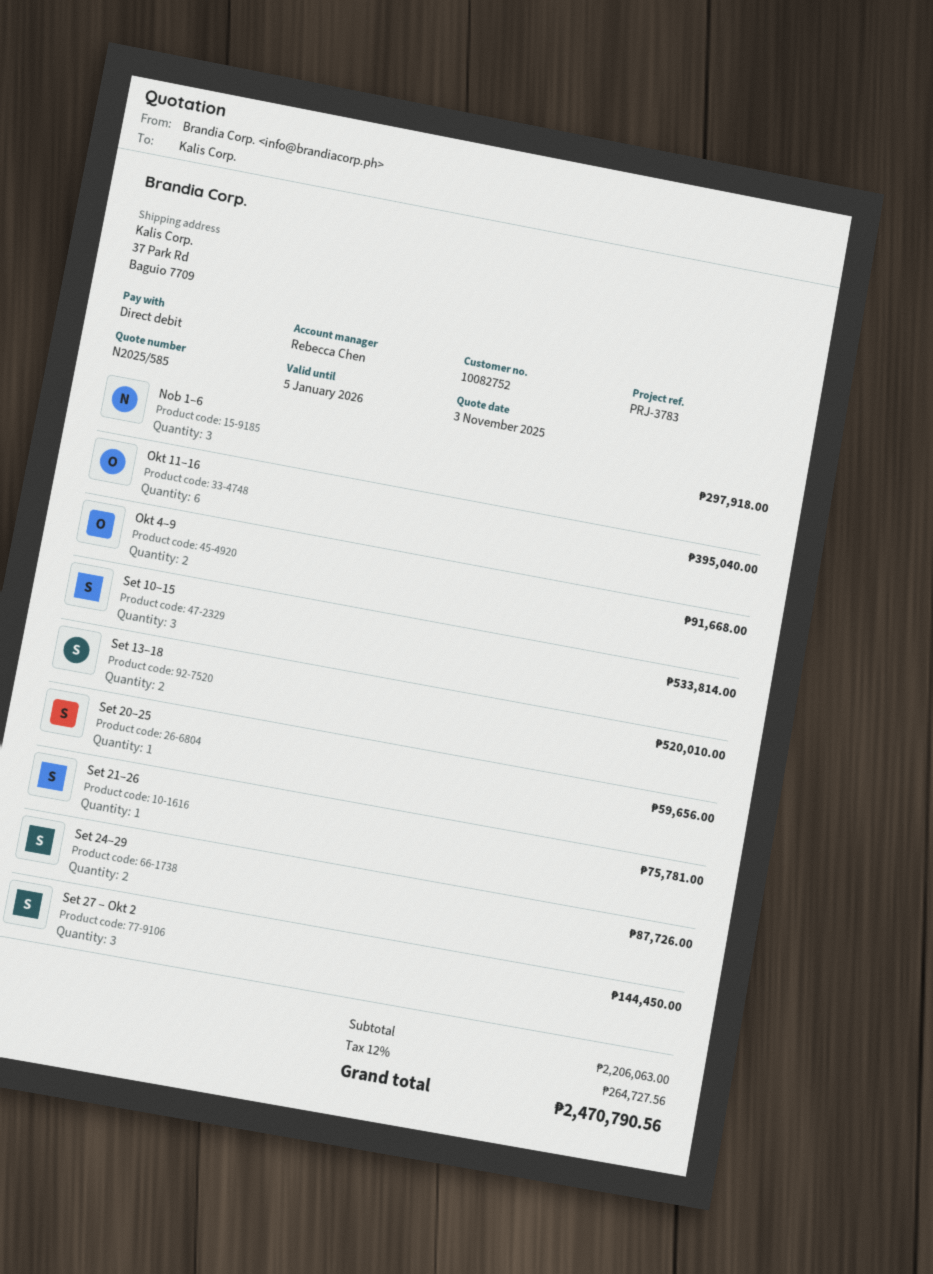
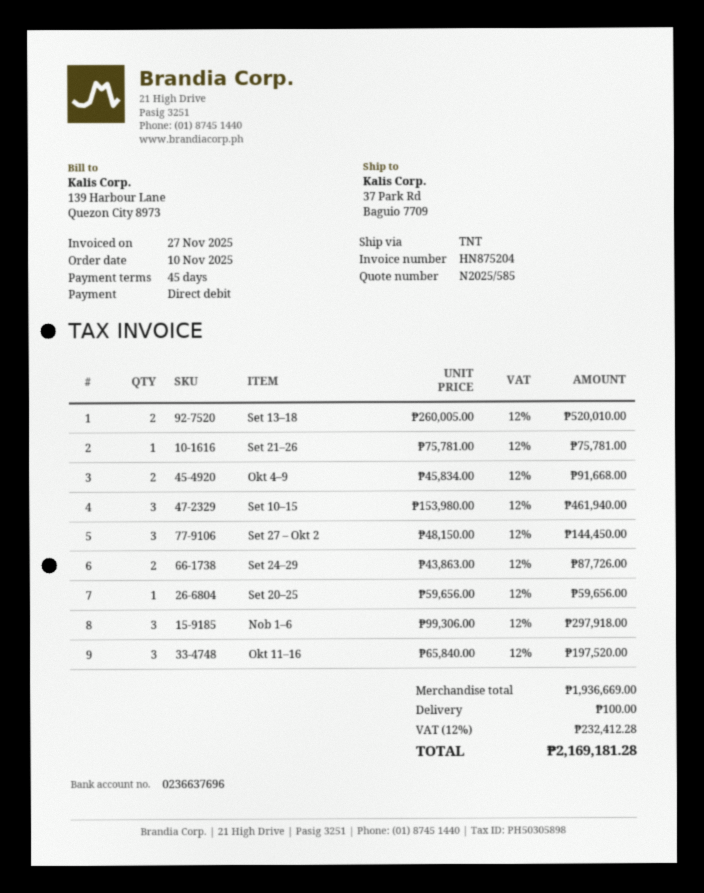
Okt 11–16: 6 for 395040.00 -> 3 for 197520.00
Set 10–15: 3 for 533814.00 -> 3 for 461940.00
subtotal: 2206063.00 -> 1936669.00
shipping: none -> 100.00
tax: 12% = 264727.56 -> 12% = 232412.28
total: 2470790.56 -> 2169181.28

